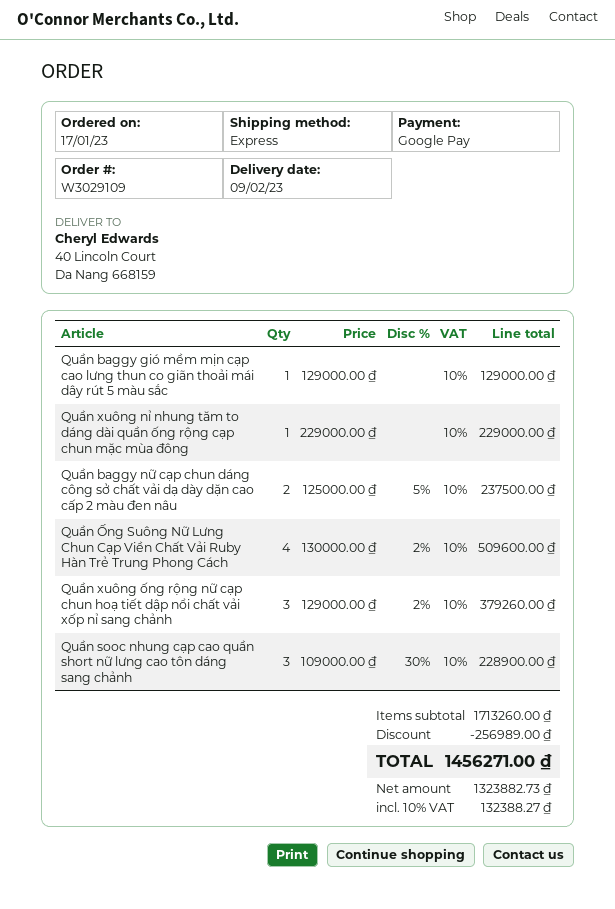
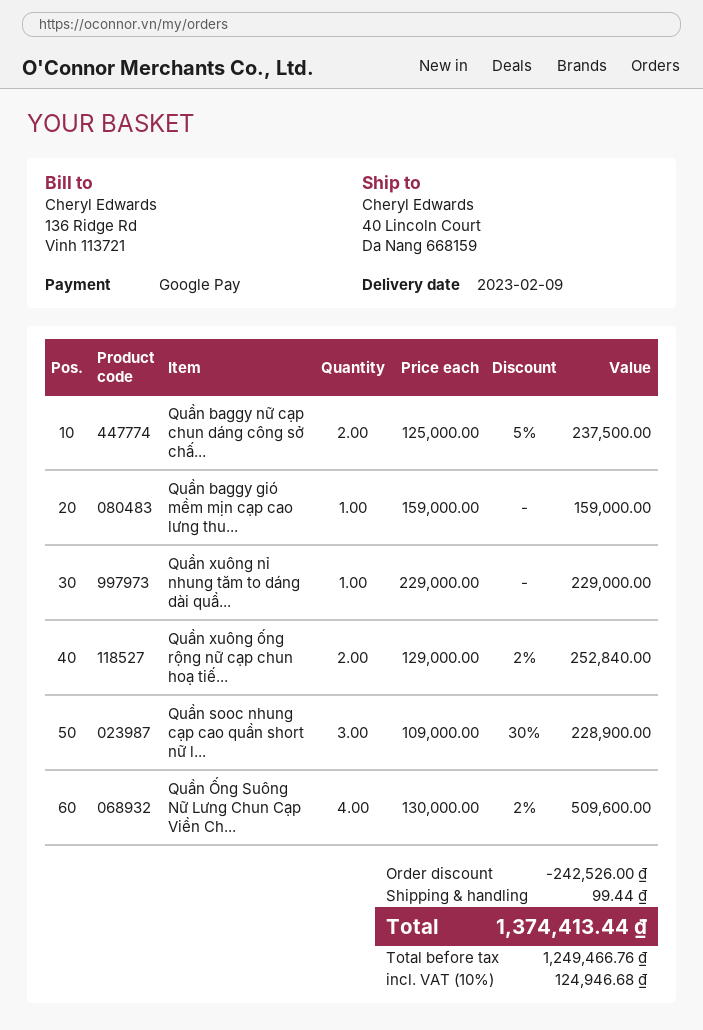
Quần baggy gió mềm mịn cạp cao lưng thun co giãn thoải mái dây rút 5 màu sắc: 1 x 129000.00 = 129000.00 -> 1 x 159000.00 = 159000.00
Quần xuông ống rộng nữ cạp chun hoạ tiết dập nổi chất vải xốp nỉ sang chảnh: 3 x 129000.00 - 2% = 379260.00 -> 2 x 129000.00 - 2% = 252840.00
discount: 256989.00 -> 242526.00
shipping: none -> 99.44
net: 1323882.73 -> 1249466.76
tax: 10% = 132388.27 -> 10% = 124946.68
total: 1456271.00 -> 1374413.44

